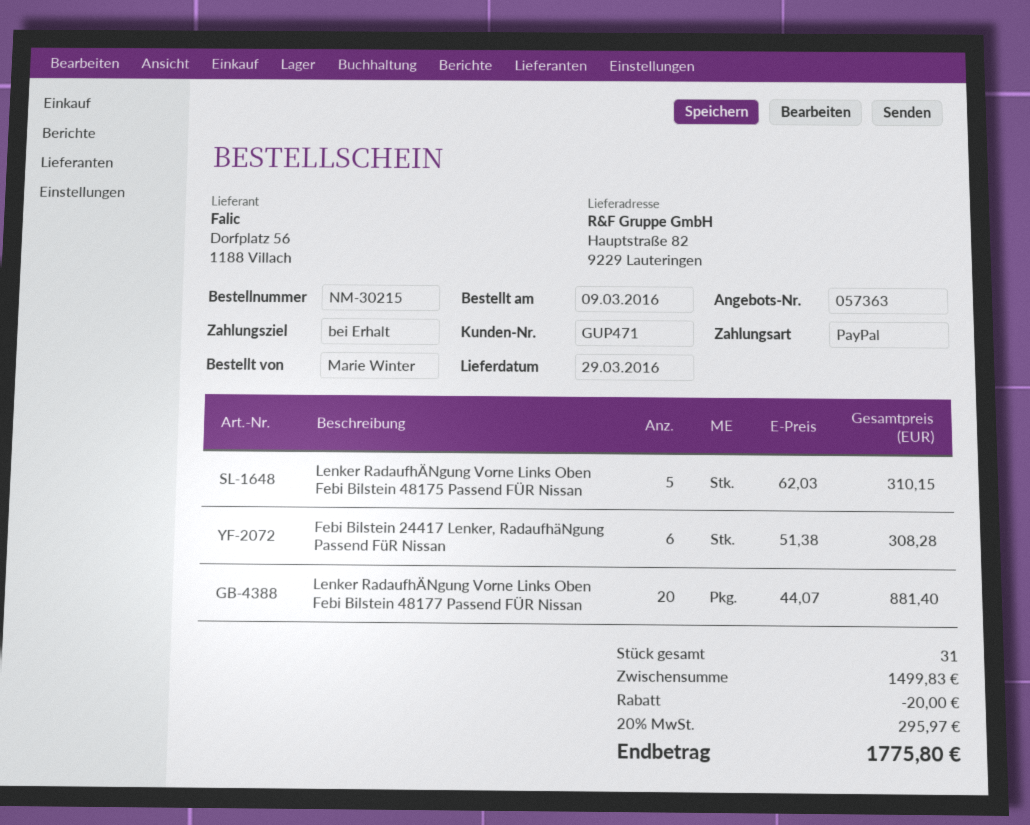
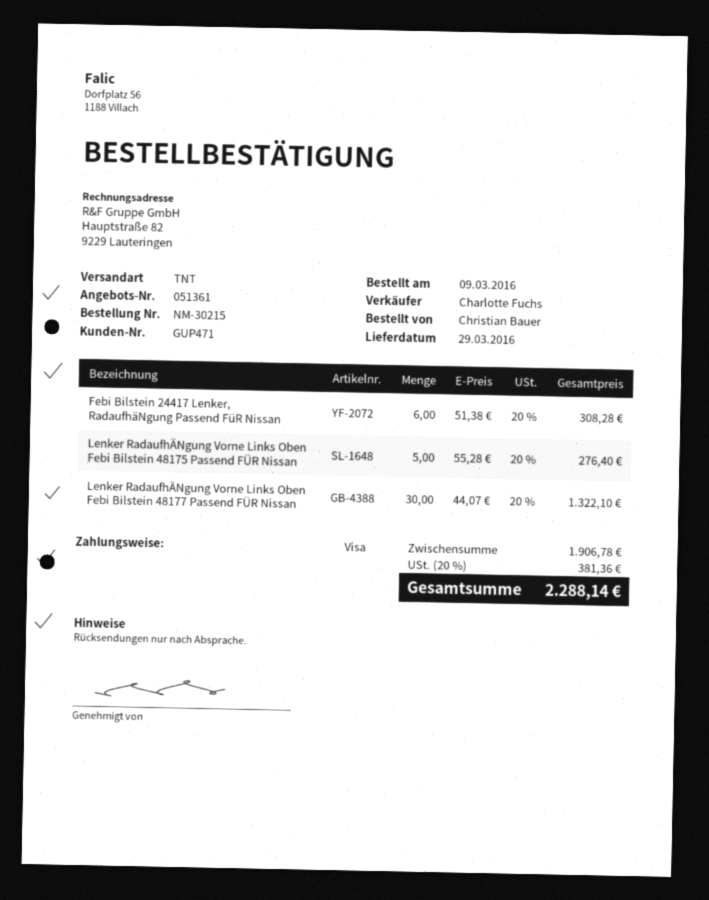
quote number: 057363 -> 051361
ordered by: Marie Winter -> Christian Bauer
payment method: PayPal -> Visa
Lenker RadaufhÄNgung Vorne Links Oben Febi Bilstein 48175 Passend FÜR Nissan: 5 x 62.03 = 310.15 -> 5 x 55.28 = 276.40
Lenker RadaufhÄNgung Vorne Links Oben Febi Bilstein 48177 Passend FÜR Nissan: 20 x 44.07 = 881.40 -> 30 x 44.07 = 1322.10
subtotal: 1499.83 -> 1906.78
discount: 20.00 -> none
tax: 20% = 295.97 -> 20% = 381.36
total: 1775.80 -> 2288.14

